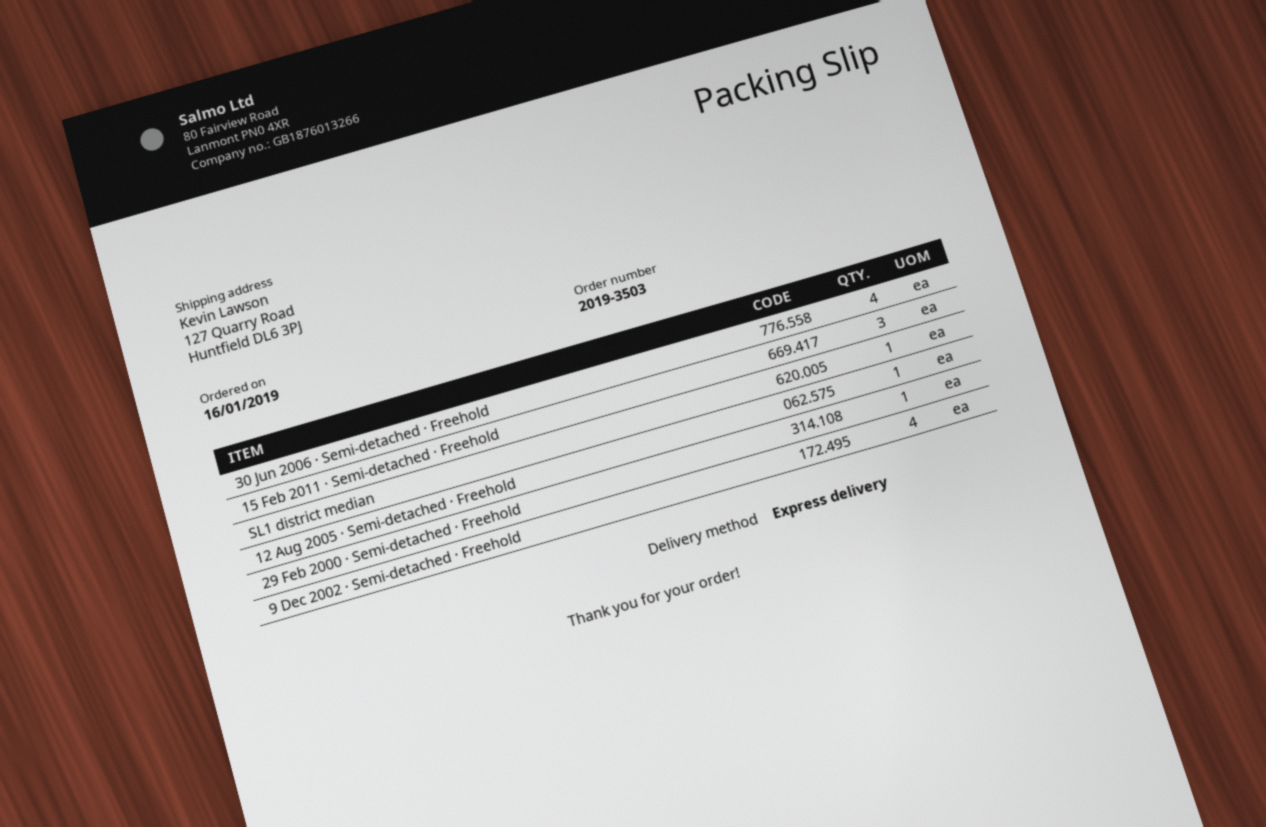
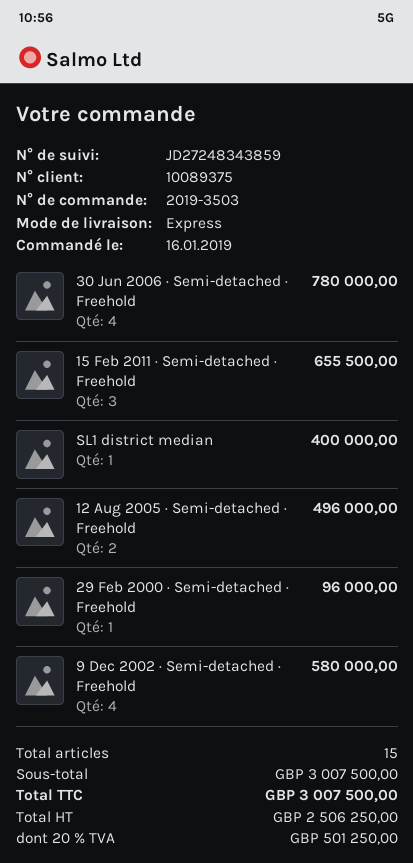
12 Aug 2005 · Semi-detached · Freehold: 1 -> 2

